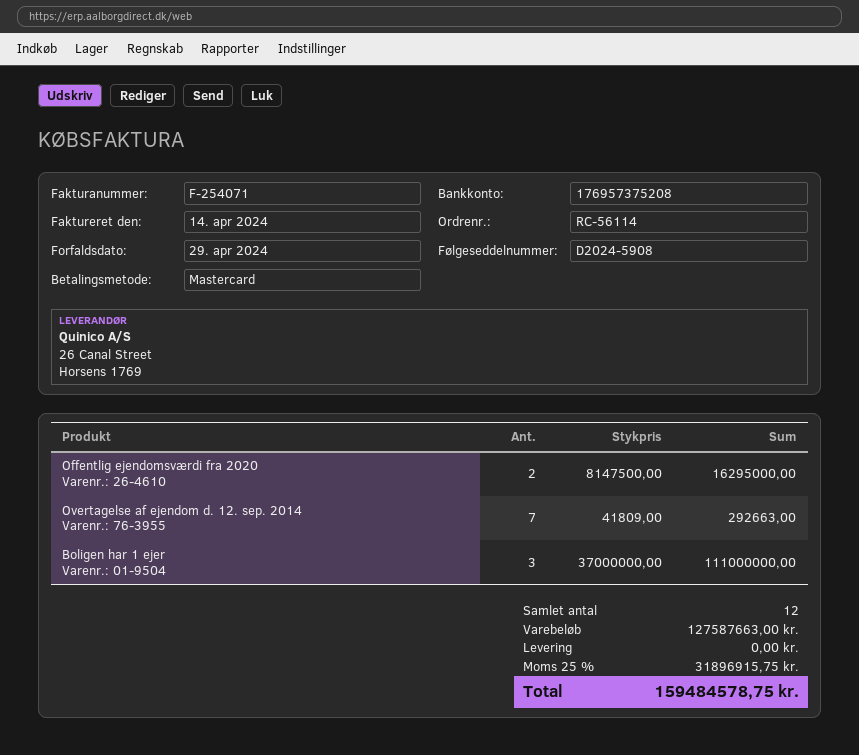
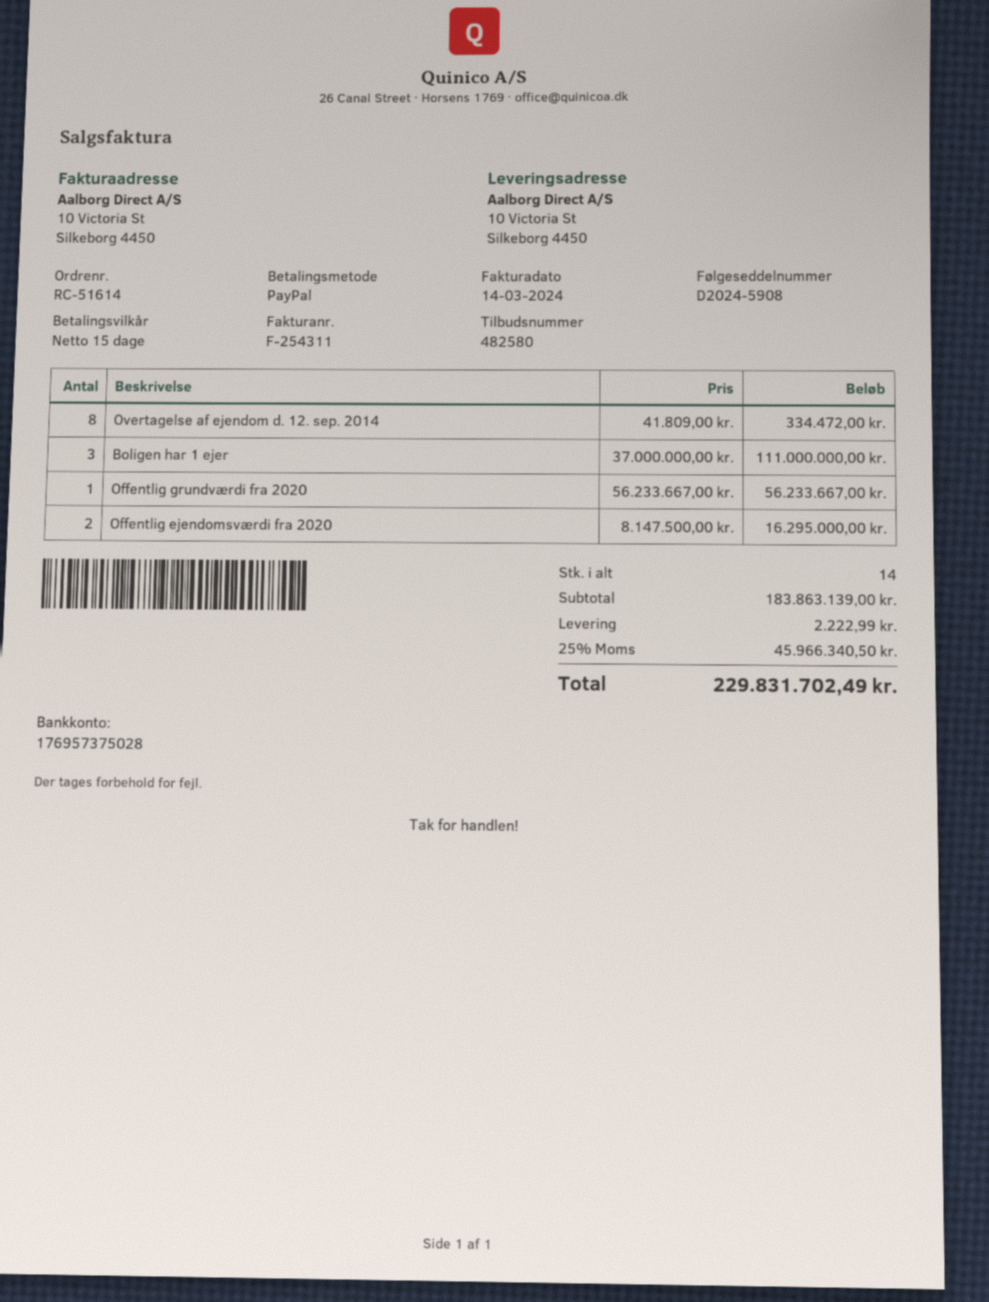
order number: RC-56114 -> RC-51614
invoice number: F-254071 -> F-254311
invoice date: 2024-04-14 -> 2024-03-14
payment method: Mastercard -> PayPal
bank account: 176957375208 -> 176957375028
Overtagelse af ejendom d. 12. sep. 2014: 7 x 41809.00 = 292663.00 -> 8 x 41809.00 = 334472.00
Offentlig grundværdi fra 2020: none -> 1 x 56233667.00 = 56233667.00
total quantity: 12 -> 14
subtotal: 127587663.00 -> 183863139.00
shipping: 0.00 -> 2222.99
tax: 25% = 31896915.75 -> 25% = 45966340.50
total: 159484578.75 -> 229831702.49

